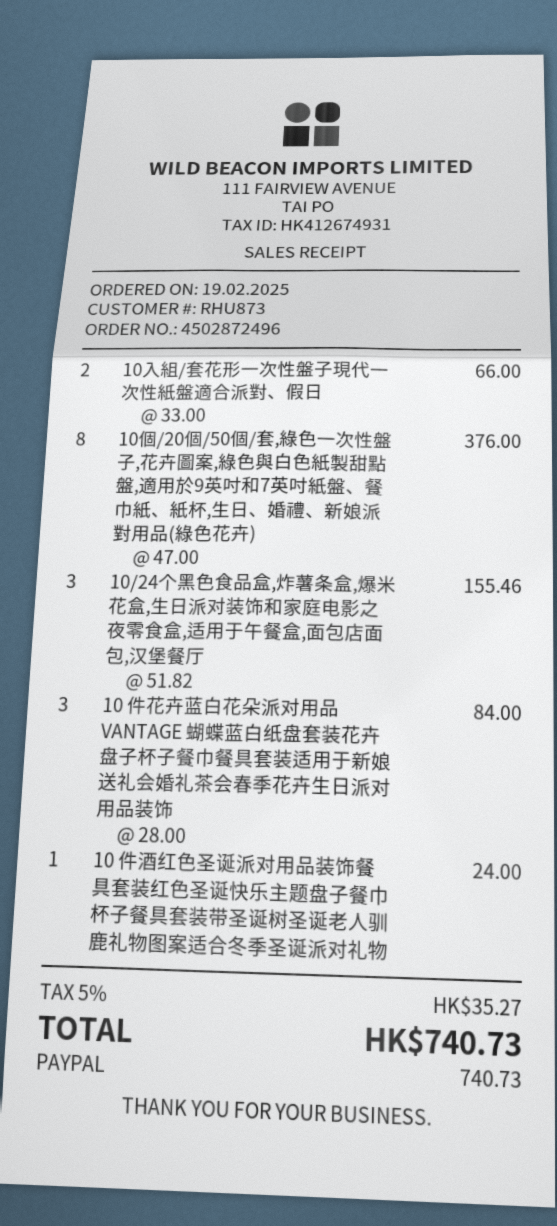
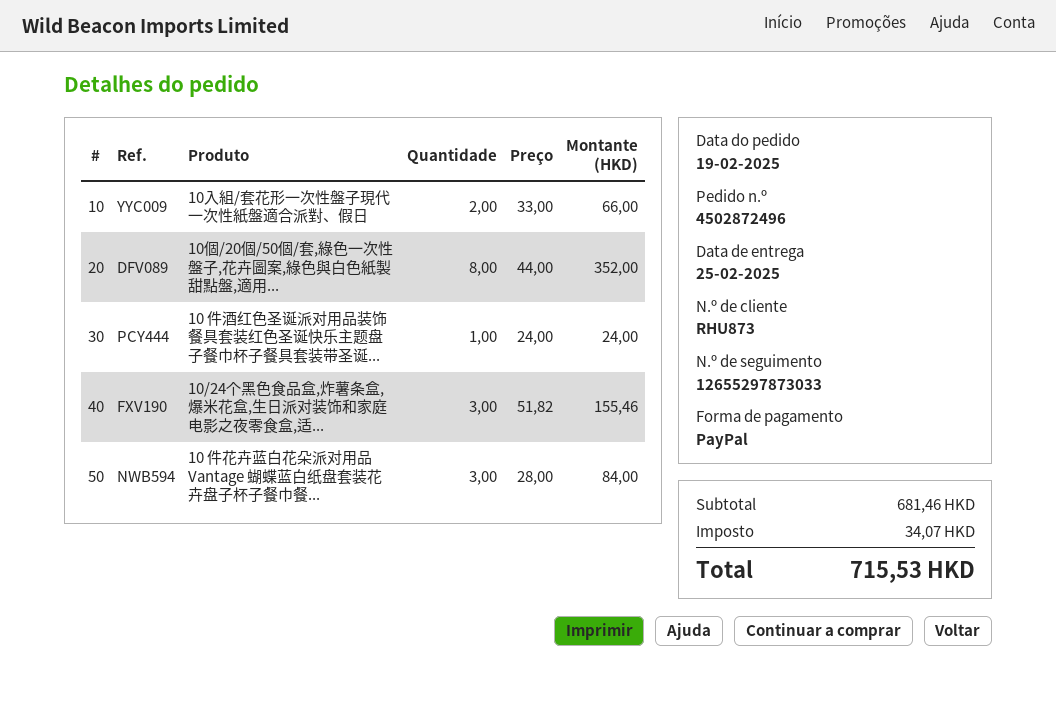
10個/20個/50個/套,綠色一次性盤子,花卉圖案,綠色與白色紙製甜點盤,適用於9英吋和7英吋紙盤、餐巾紙、紙杯,生日、婚禮、新娘派對用品(綠色花卉): 8 x 47.00 = 376.00 -> 8 x 44.00 = 352.00
tax: 35.27 -> 34.07
total: 740.73 -> 715.53

